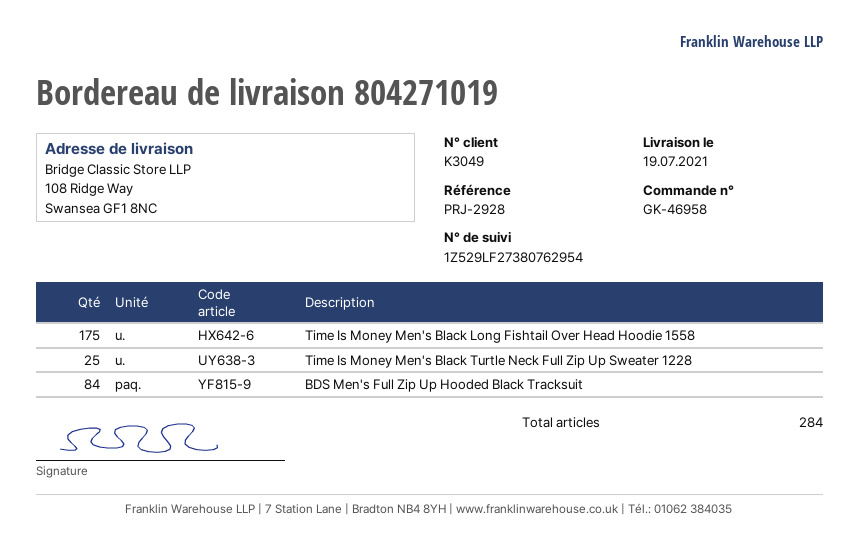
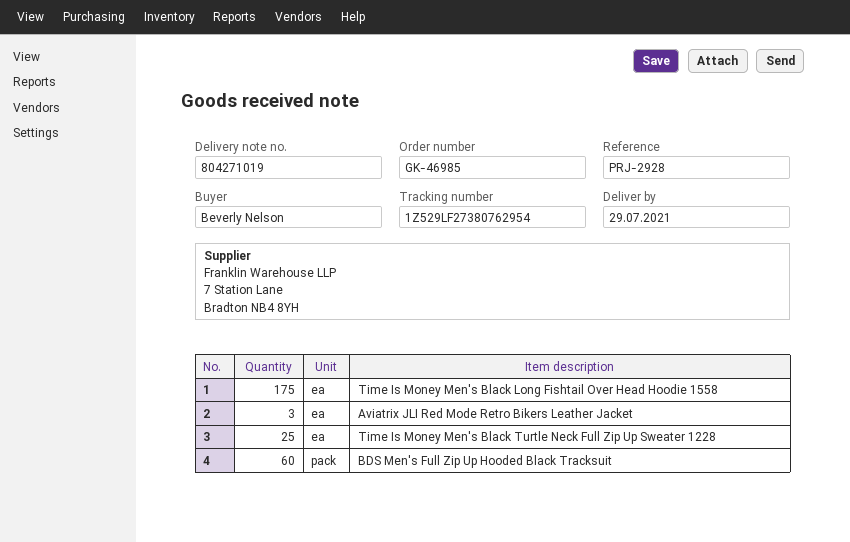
order number: GK-46958 -> GK-46985
delivery date: 2021-07-19 -> 2021-07-29
BDS Men's Full Zip Up Hooded Black Tracksuit: 84 -> 60
Aviatrix JLI Red Mode Retro Bikers Leather Jacket: none -> 3

